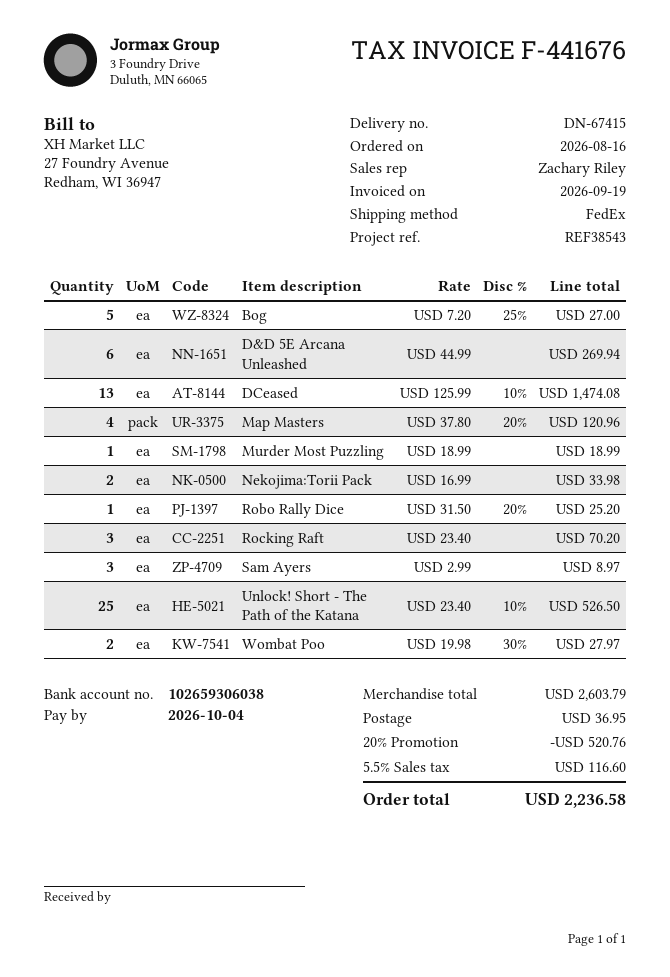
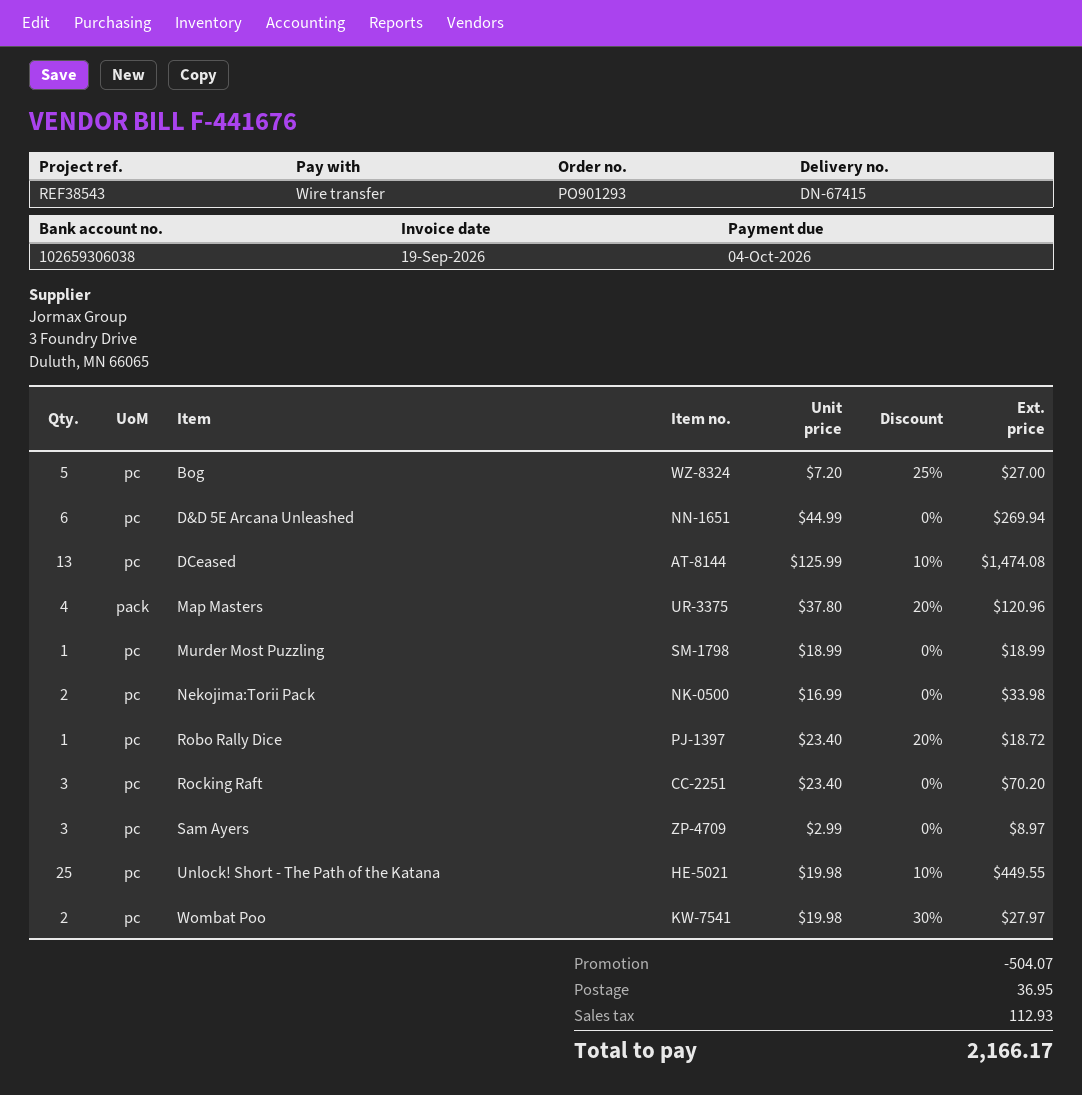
Robo Rally Dice: 1 x 31.50 - 20% = 25.20 -> 1 x 23.40 - 20% = 18.72
Unlock! Short - The Path of the Katana: 25 x 23.40 - 10% = 526.50 -> 25 x 19.98 - 10% = 449.55
discount: 520.76 -> 504.07
tax: 116.60 -> 112.93
total: 2236.58 -> 2166.17

